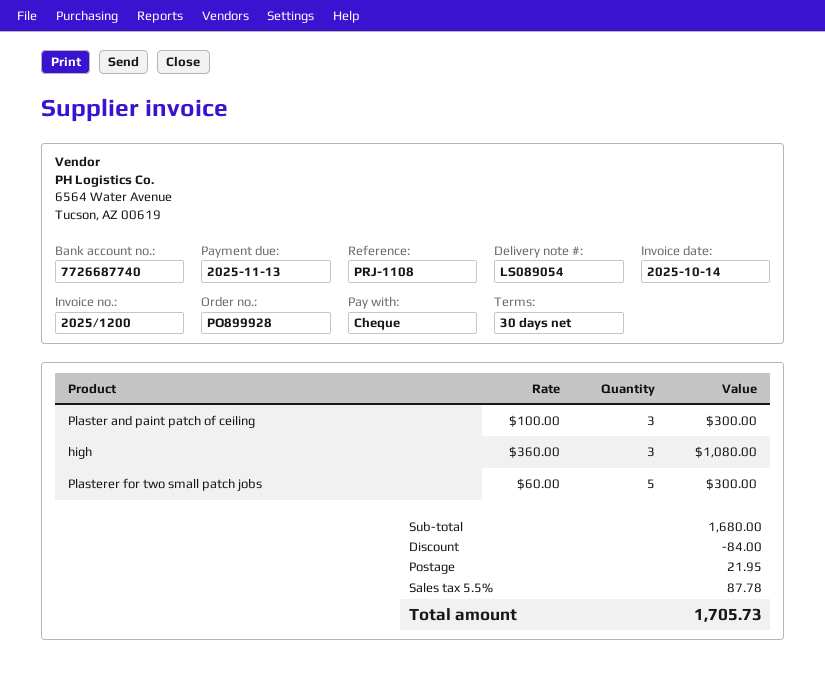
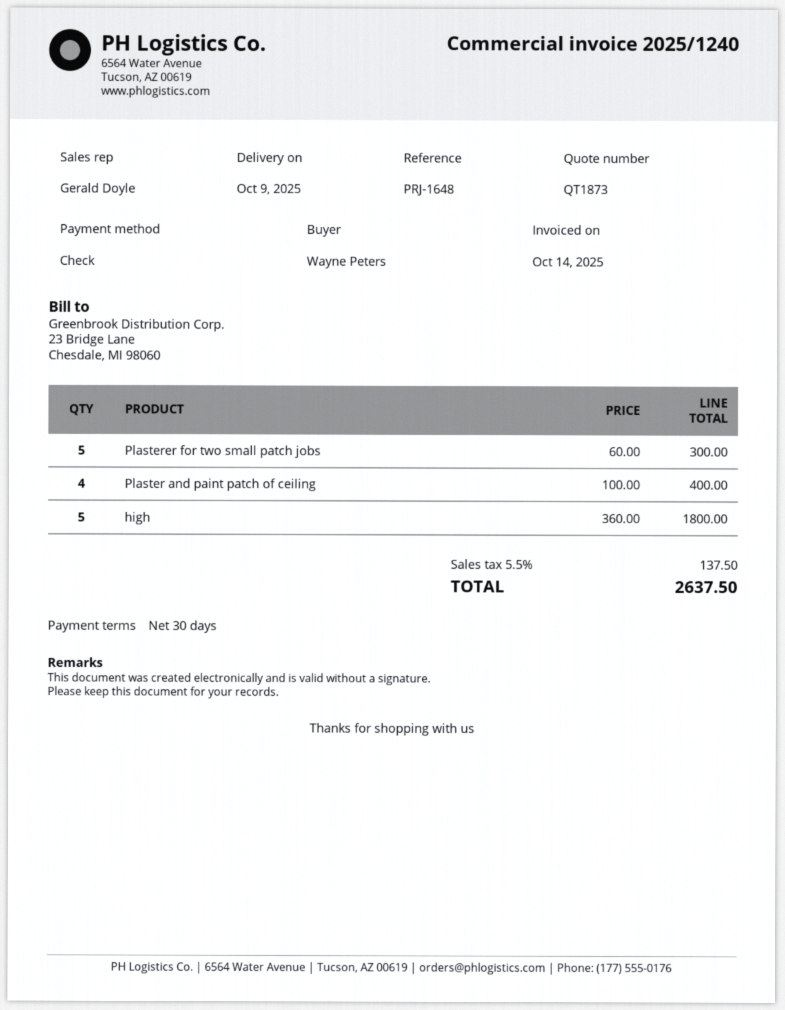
invoice number: 2025/1200 -> 2025/1240
reference: PRJ-1108 -> PRJ-1648
Plaster and paint patch of ceiling: 3 x 100.00 = 300.00 -> 4 x 100.00 = 400.00
high: 3 x 360.00 = 1080.00 -> 5 x 360.00 = 1800.00
discount: 84.00 -> none
shipping: 21.95 -> none
tax: 5.5% = 87.78 -> 5.5% = 137.50
total: 1705.73 -> 2637.50

